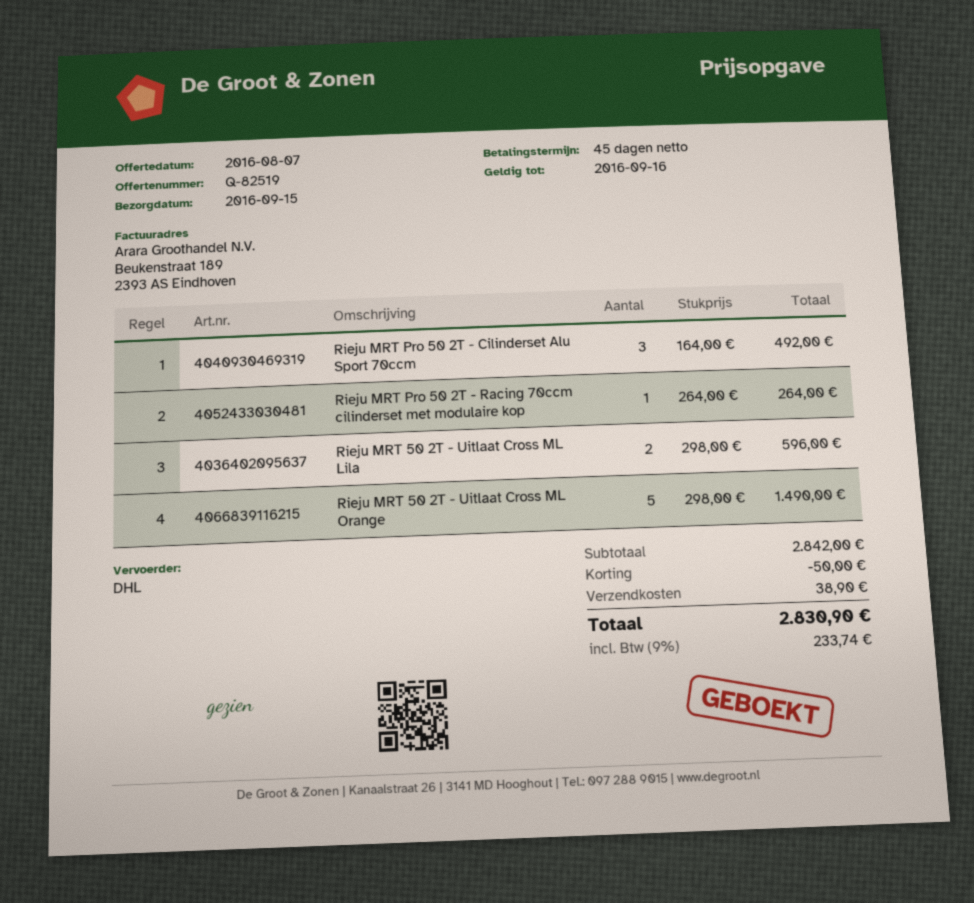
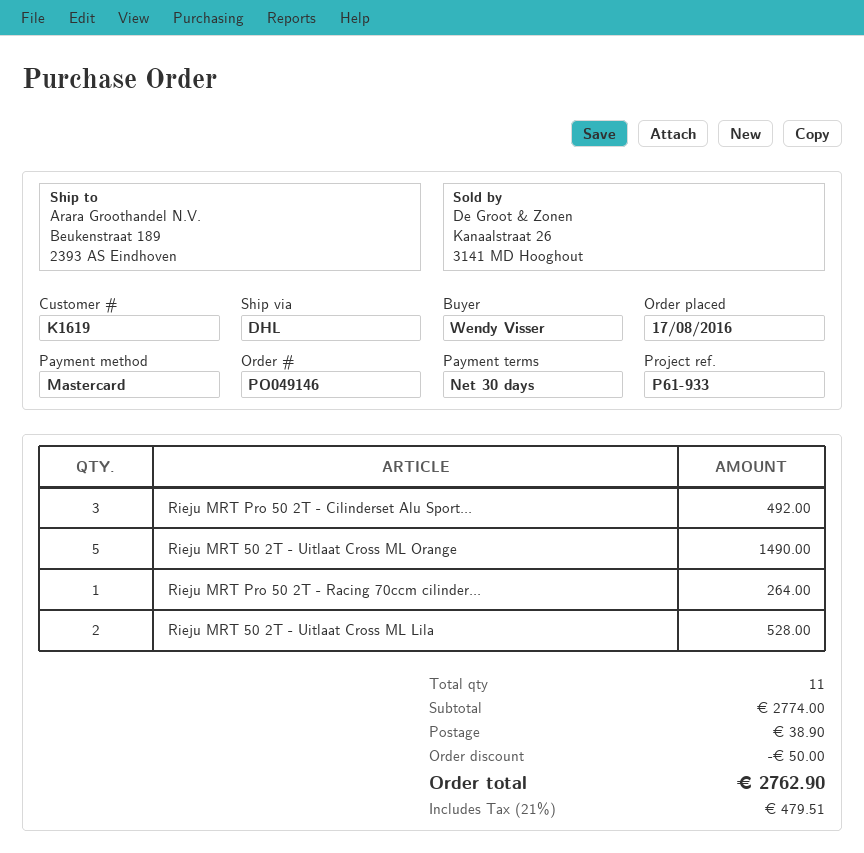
payment terms: 45 days -> 30 days
Rieju MRT 50 2T - Uitlaat Cross ML Lila: 2 for 596.00 -> 2 for 528.00
subtotal: 2842.00 -> 2774.00
tax: 9% = 233.74 -> 21% = 479.51
total: 2830.90 -> 2762.90

